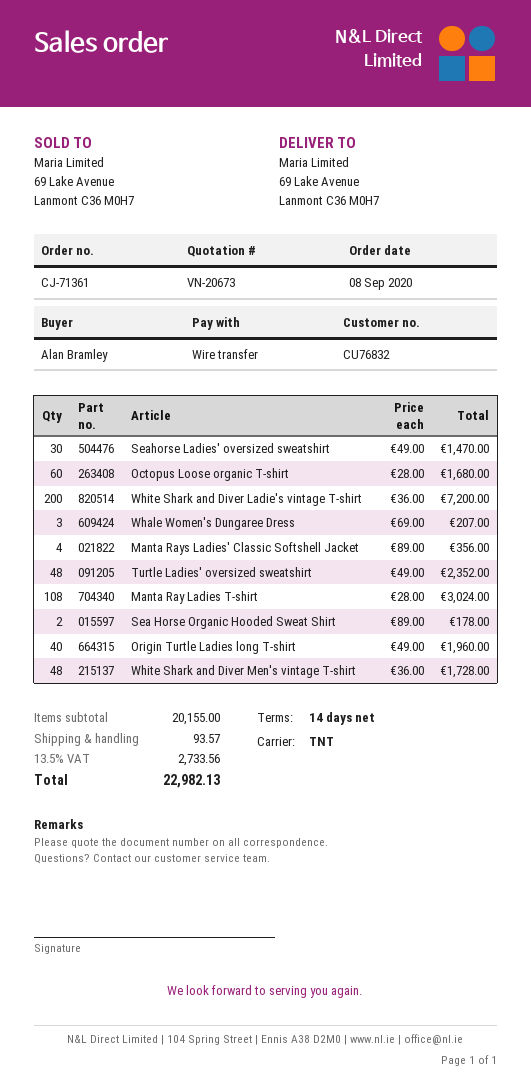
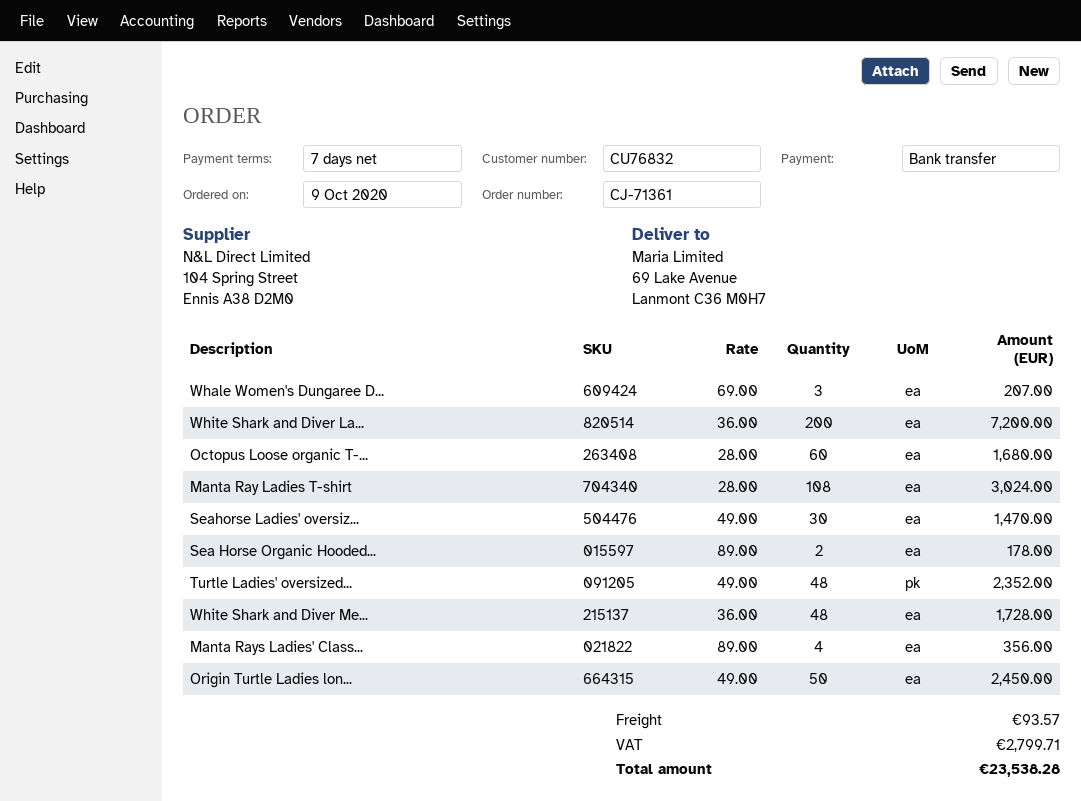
order date: 2020-09-08 -> 2020-10-09
payment terms: 14 days -> 7 days
Origin Turtle Ladies long T-shirt: 40 x 49.00 = 1960.00 -> 50 x 49.00 = 2450.00
tax: 2733.56 -> 2799.71
total: 22982.13 -> 23538.28

